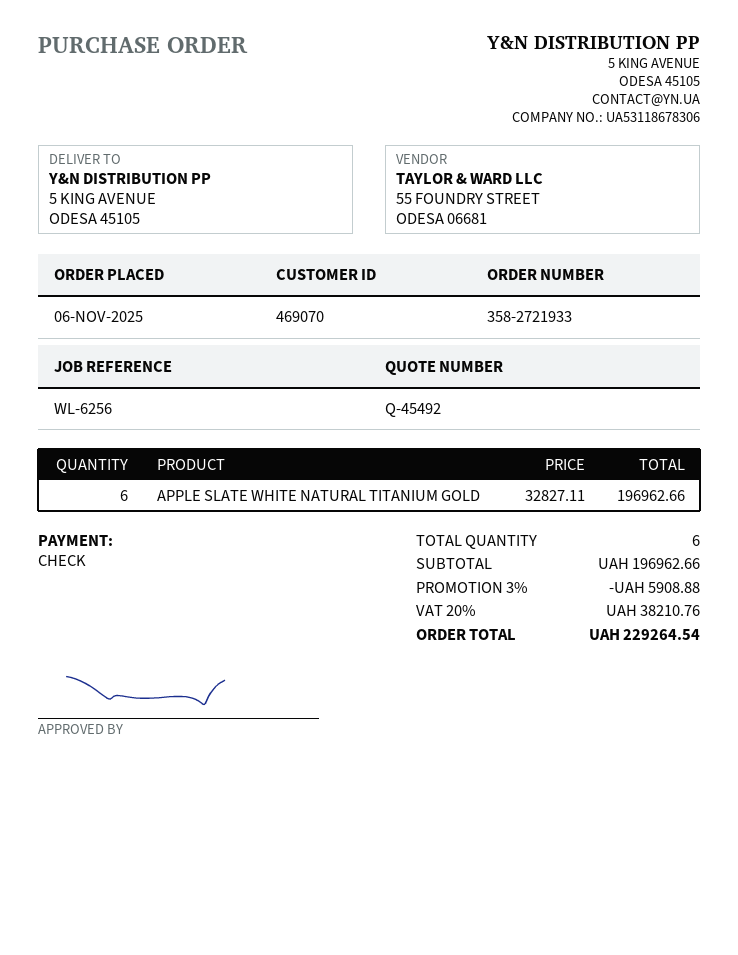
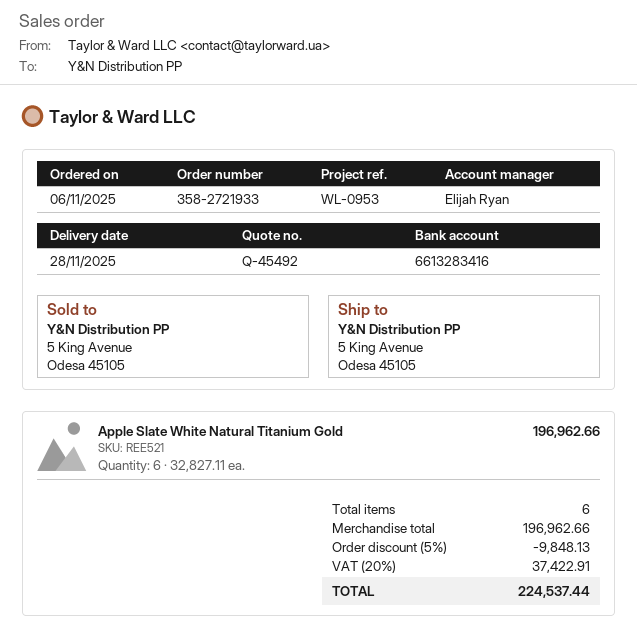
reference: WL-6256 -> WL-0953
discount: 3% = 5908.88 -> 5% = 9848.13
tax: 20% = 38210.76 -> 20% = 37422.91
total: 229264.54 -> 224537.44

